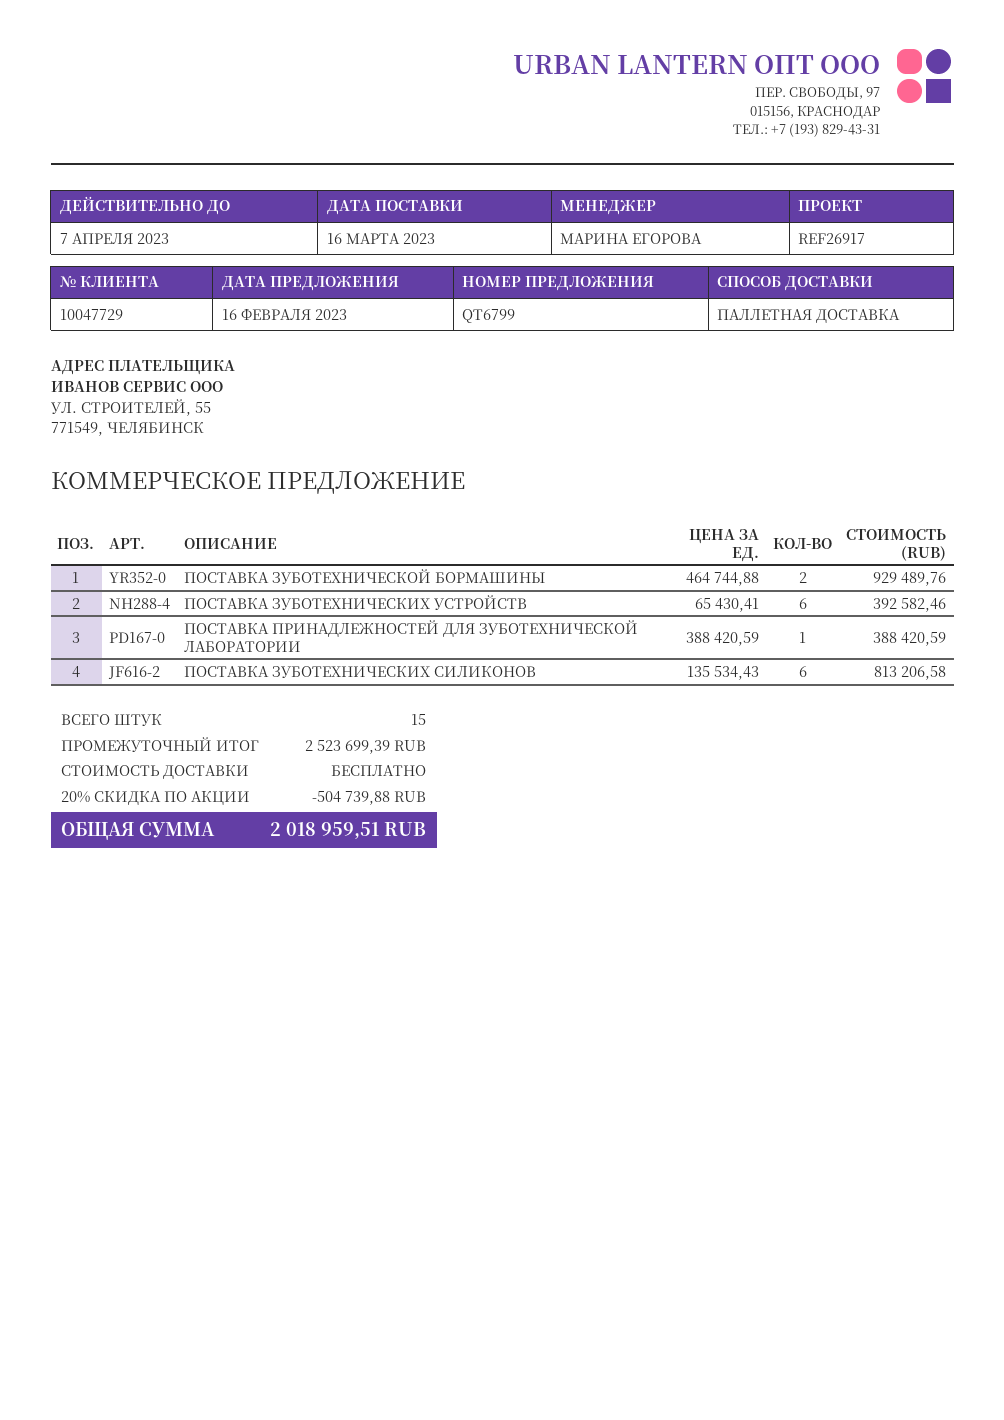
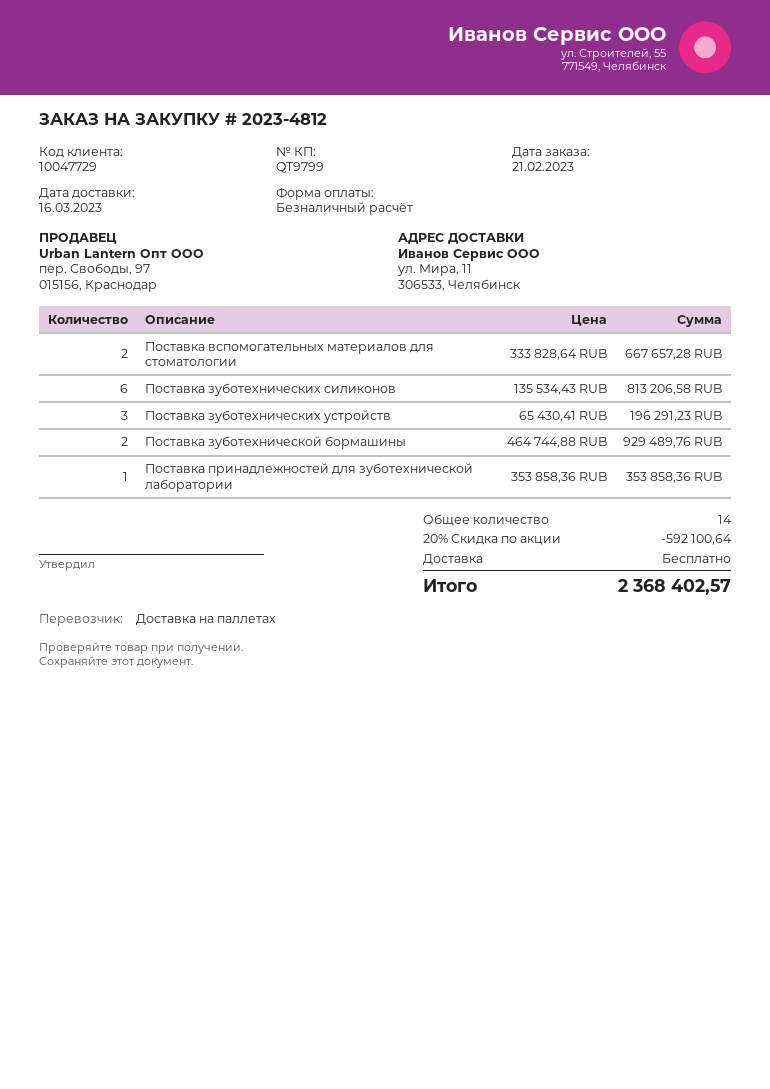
quote number: QT6799 -> QT9799
ПОСТАВКА ЗУБОТЕХНИЧЕСКИХ УСТРОЙСТВ: 6 x 65430.41 = 392582.46 -> 3 x 65430.41 = 196291.23
ПОСТАВКА ПРИНАДЛЕЖНОСТЕЙ ДЛЯ ЗУБОТЕХНИЧЕСКОЙ ЛАБОРАТОРИИ: 1 x 388420.59 = 388420.59 -> 1 x 353858.36 = 353858.36
Поставка вспомогательных материалов для стоматологии: none -> 2 x 333828.64 = 667657.28
total quantity: 15 -> 14
discount: 20% = 504739.88 -> 20% = 592100.64
total: 2018959.51 -> 2368402.57

